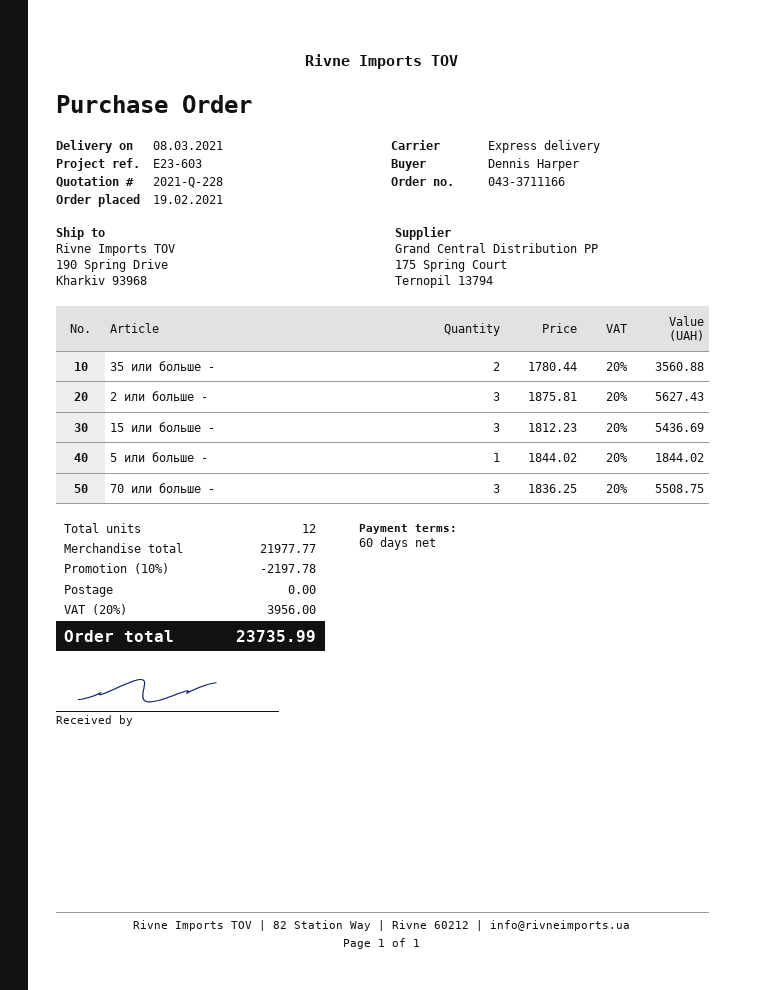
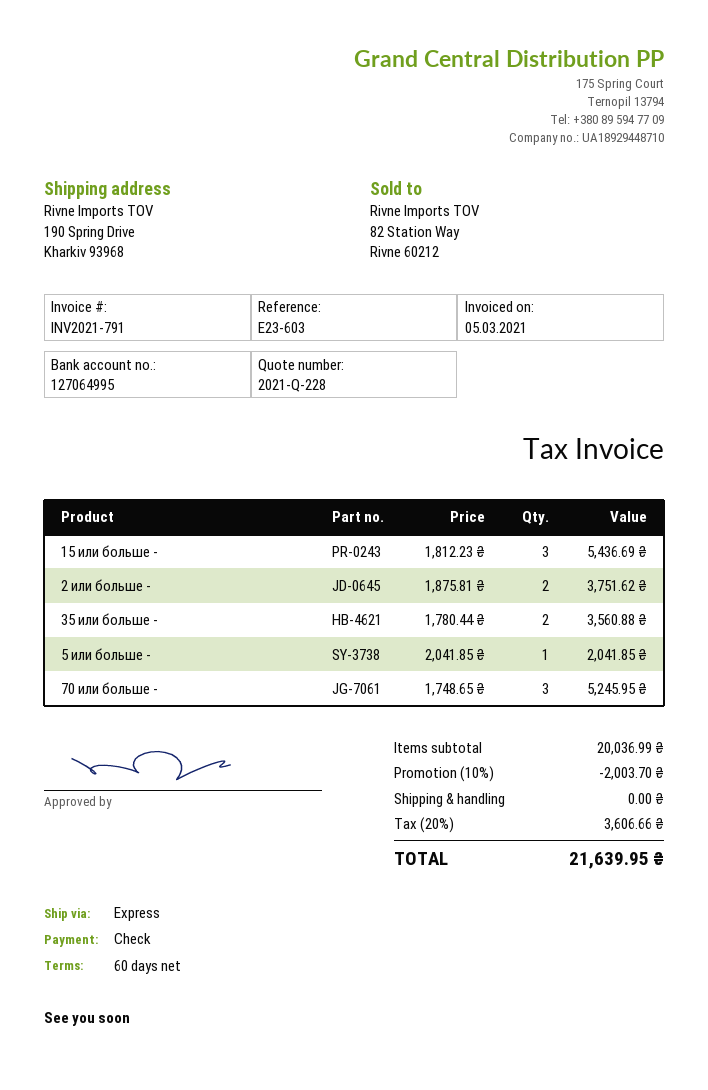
2 или больше -: 3 x 1875.81 = 5627.43 -> 2 x 1875.81 = 3751.62
5 или больше -: 1 x 1844.02 = 1844.02 -> 1 x 2041.85 = 2041.85
70 или больше -: 3 x 1836.25 = 5508.75 -> 3 x 1748.65 = 5245.95
subtotal: 21977.77 -> 20036.99
discount: 10% = 2197.78 -> 10% = 2003.70
tax: 20% = 3956.00 -> 20% = 3606.66
total: 23735.99 -> 21639.95

